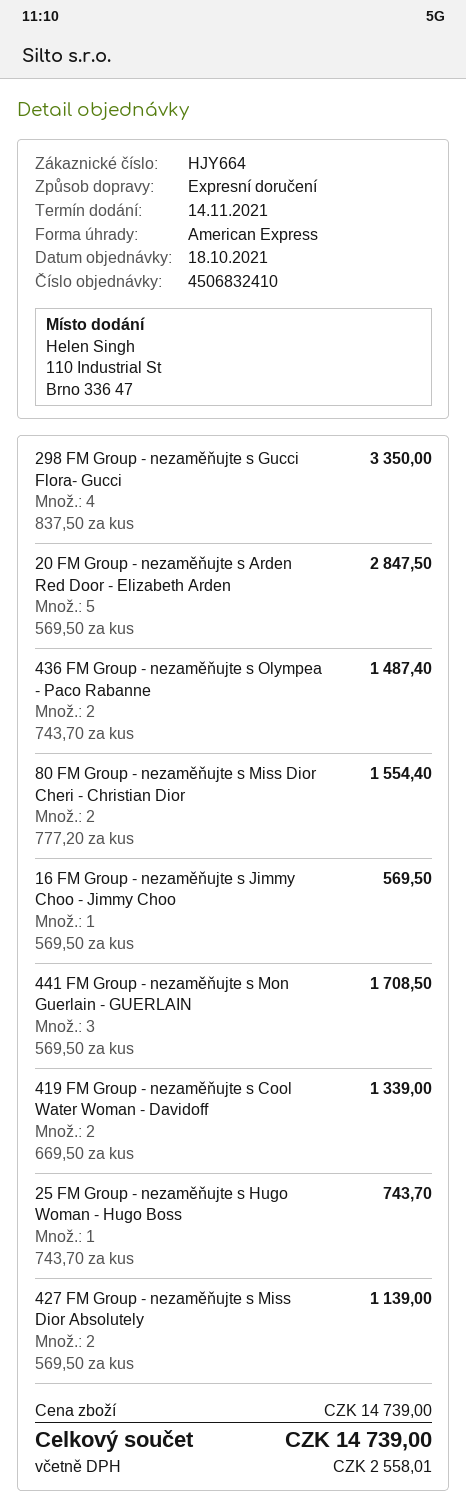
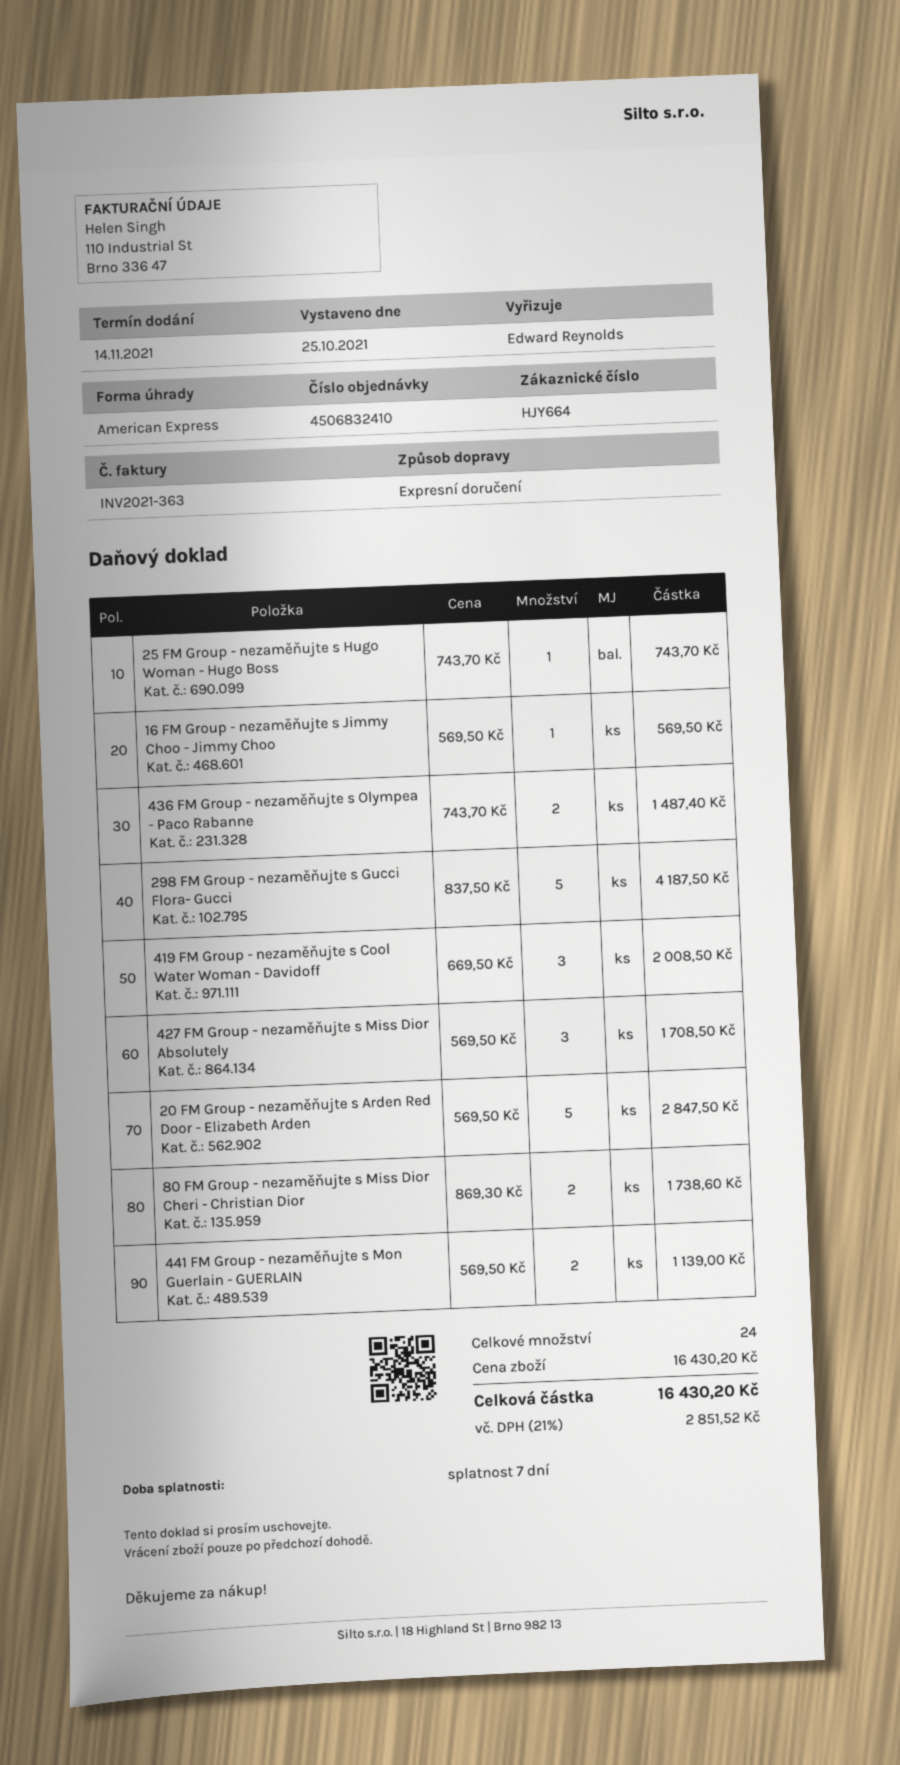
298 FM Group - nezaměňujte s Gucci Flora- Gucci: 4 x 837.50 = 3350.00 -> 5 x 837.50 = 4187.50
80 FM Group - nezaměňujte s Miss Dior Cheri - Christian Dior: 2 x 777.20 = 1554.40 -> 2 x 869.30 = 1738.60
441 FM Group - nezaměňujte s Mon Guerlain - GUERLAIN: 3 x 569.50 = 1708.50 -> 2 x 569.50 = 1139.00
419 FM Group - nezaměňujte s Cool Water Woman - Davidoff: 2 x 669.50 = 1339.00 -> 3 x 669.50 = 2008.50
427 FM Group - nezaměňujte s Miss Dior Absolutely: 2 x 569.50 = 1139.00 -> 3 x 569.50 = 1708.50
subtotal: 14739.00 -> 16430.20
tax: 2558.01 -> 2851.52
total: 14739.00 -> 16430.20

